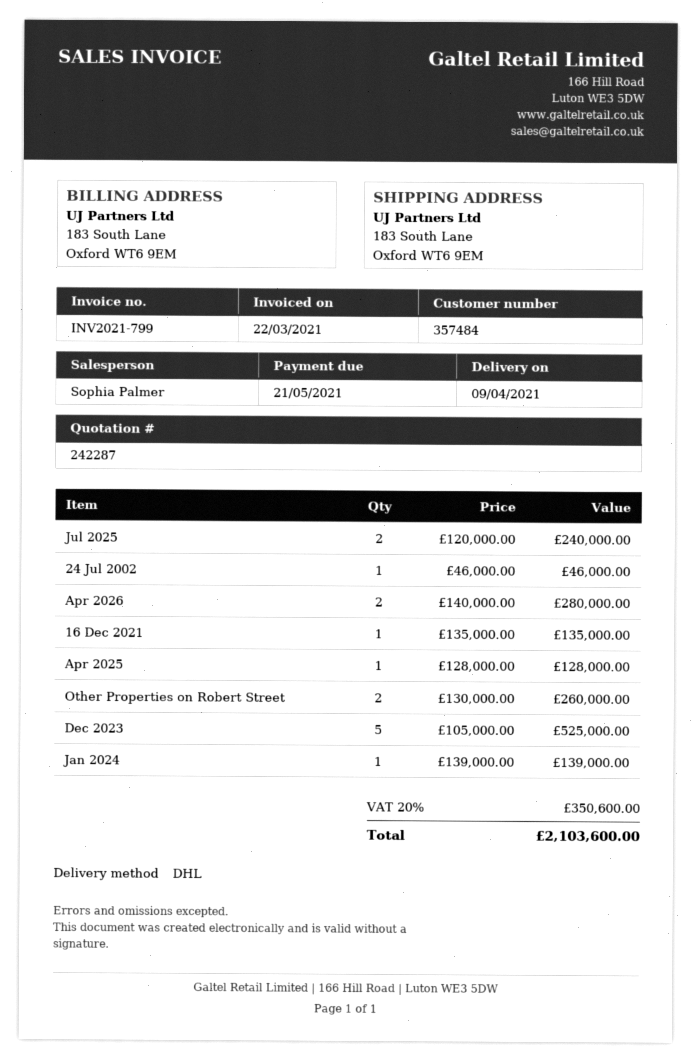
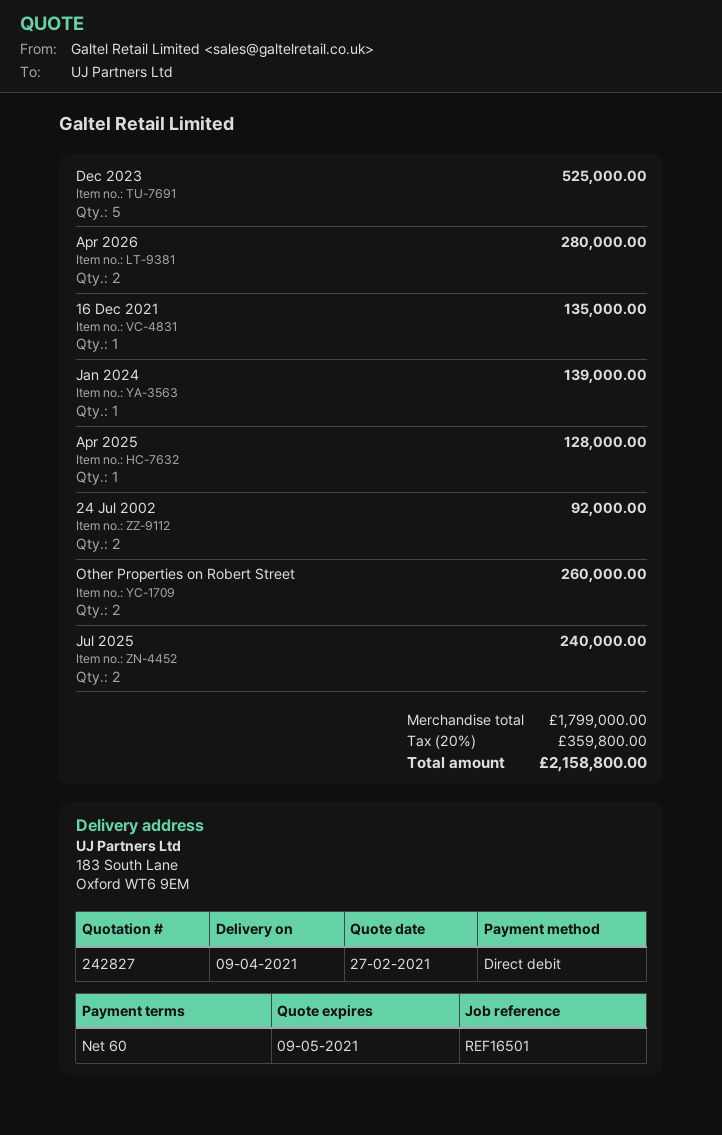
quote number: 242287 -> 242827
24 Jul 2002: 1 for 46000.00 -> 2 for 92000.00
tax: 20% = 350600.00 -> 20% = 359800.00
total: 2103600.00 -> 2158800.00

